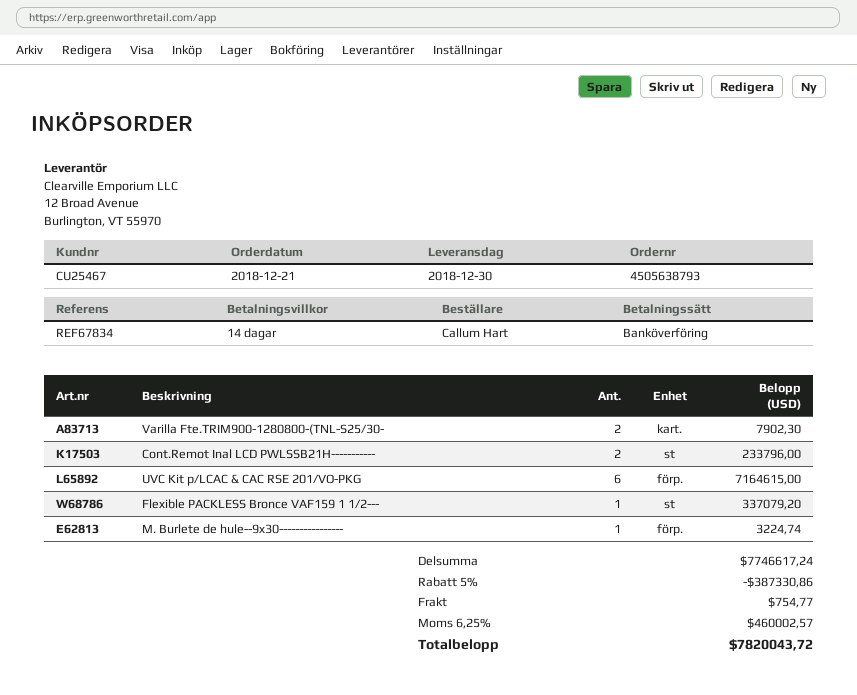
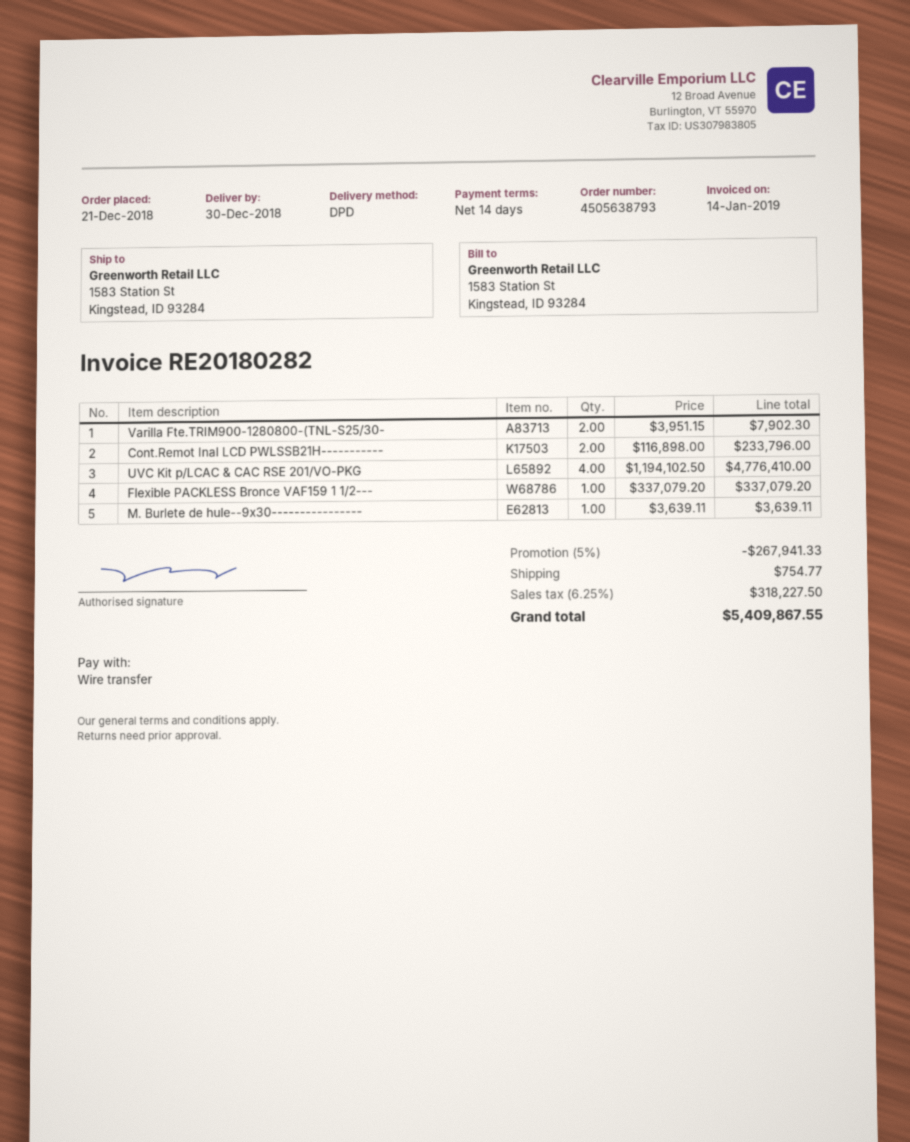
UVC Kit p/LCAC & CAC RSE 201/VO-PKG: 6 for 7164615.00 -> 4 for 4776410.00
M. Burlete de hule--9x30----------------: 1 for 3224.74 -> 1 for 3639.11
discount: 5% = 387330.86 -> 5% = 267941.33
tax: 6.25% = 460002.57 -> 6.25% = 318227.50
total: 7820043.72 -> 5409867.55

